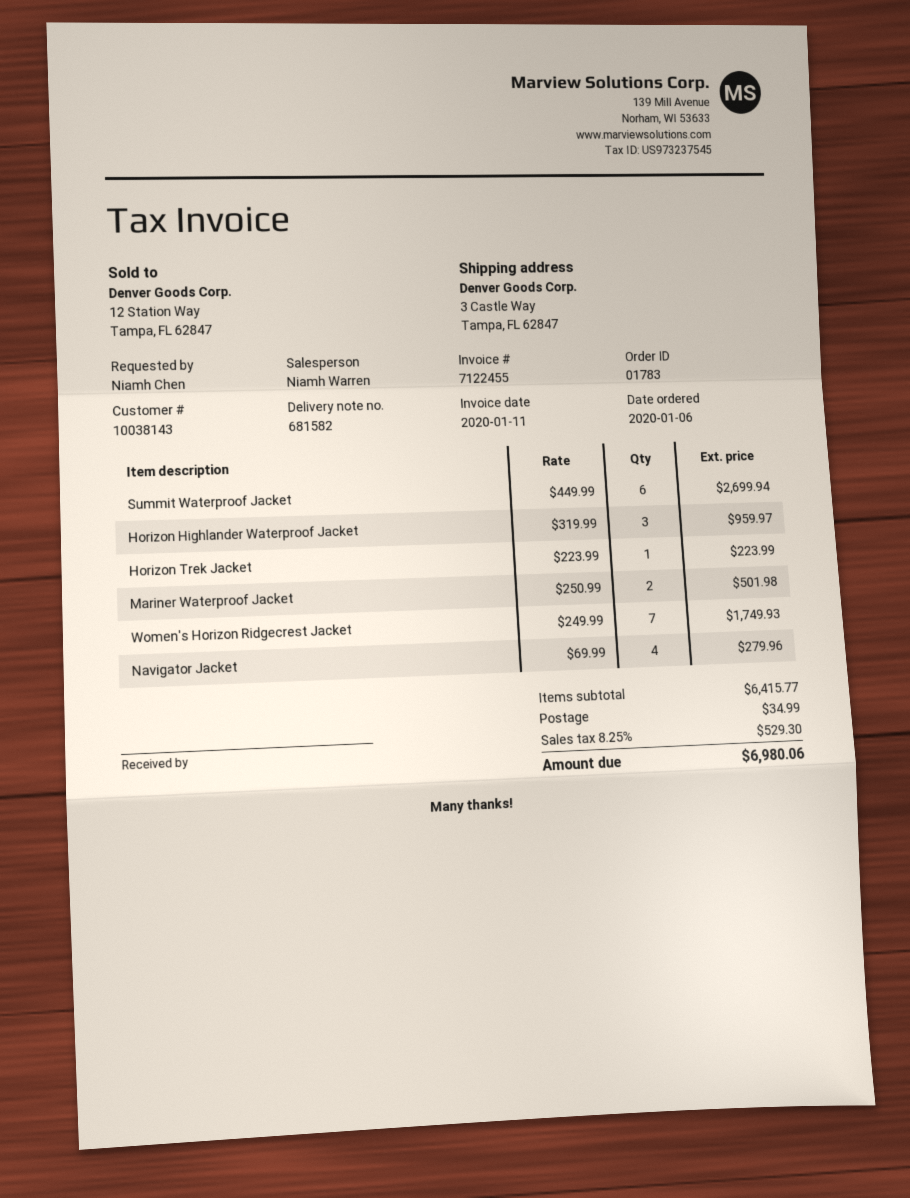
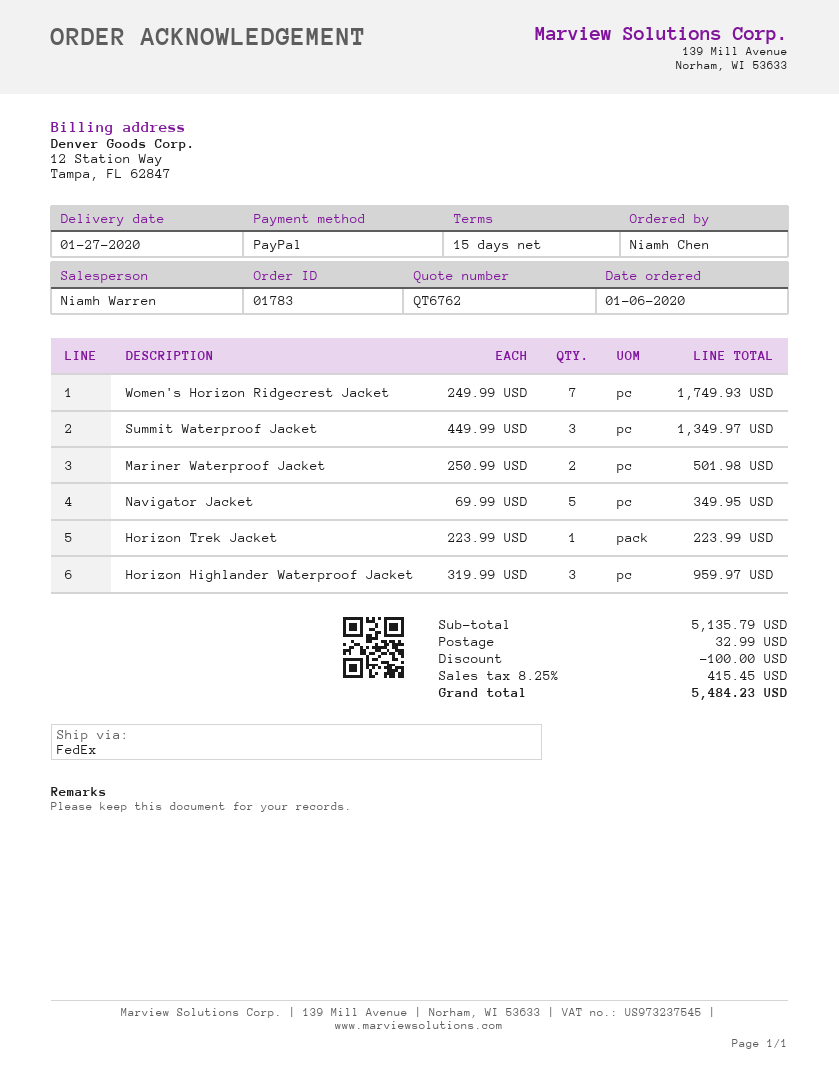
Summit Waterproof Jacket: 6 x 449.99 = 2699.94 -> 3 x 449.99 = 1349.97
Navigator Jacket: 4 x 69.99 = 279.96 -> 5 x 69.99 = 349.95
subtotal: 6415.77 -> 5135.79
discount: none -> 100.00
shipping: 34.99 -> 32.99
tax: 8.25% = 529.30 -> 8.25% = 415.45
total: 6980.06 -> 5484.23

